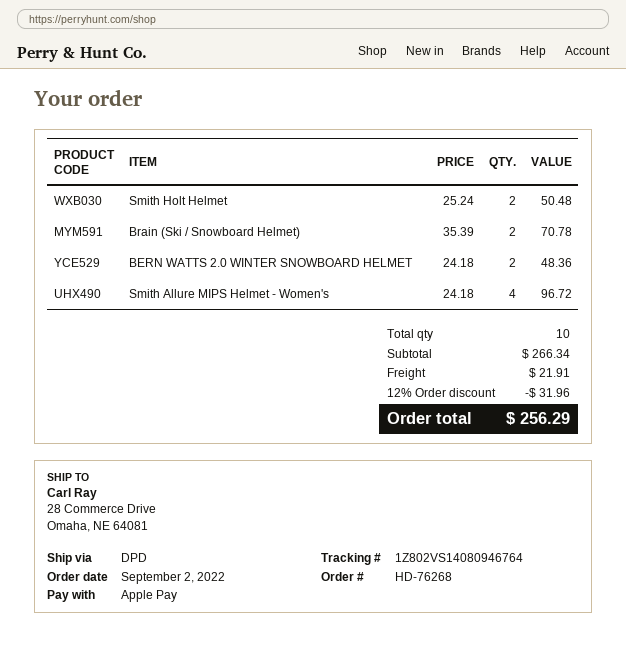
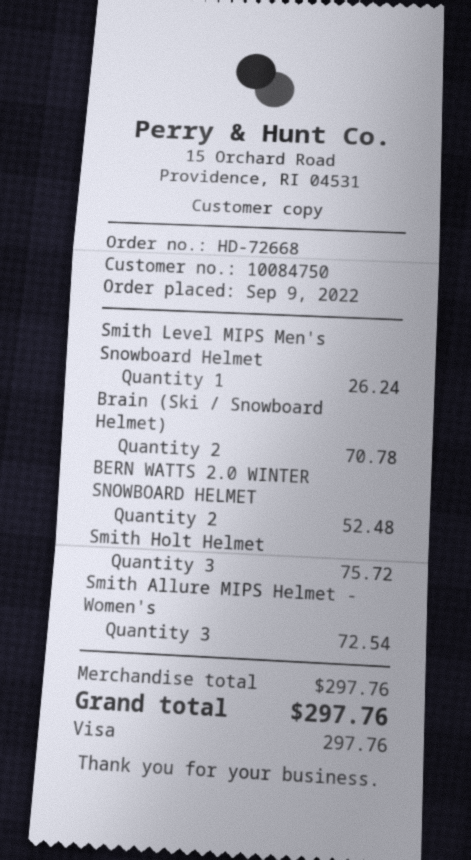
order number: HD-76268 -> HD-72668
order date: 2022-09-02 -> 2022-09-09
payment method: Apple Pay -> Visa
Smith Holt Helmet: 2 for 50.48 -> 3 for 75.72
BERN WATTS 2.0 WINTER SNOWBOARD HELMET: 2 for 48.36 -> 2 for 52.48
Smith Allure MIPS Helmet - Women's: 4 for 96.72 -> 3 for 72.54
Smith Level MIPS Men's Snowboard Helmet: none -> 1 for 26.24
subtotal: 266.34 -> 297.76
discount: 12% = 31.96 -> none
shipping: 21.91 -> none
total: 256.29 -> 297.76

